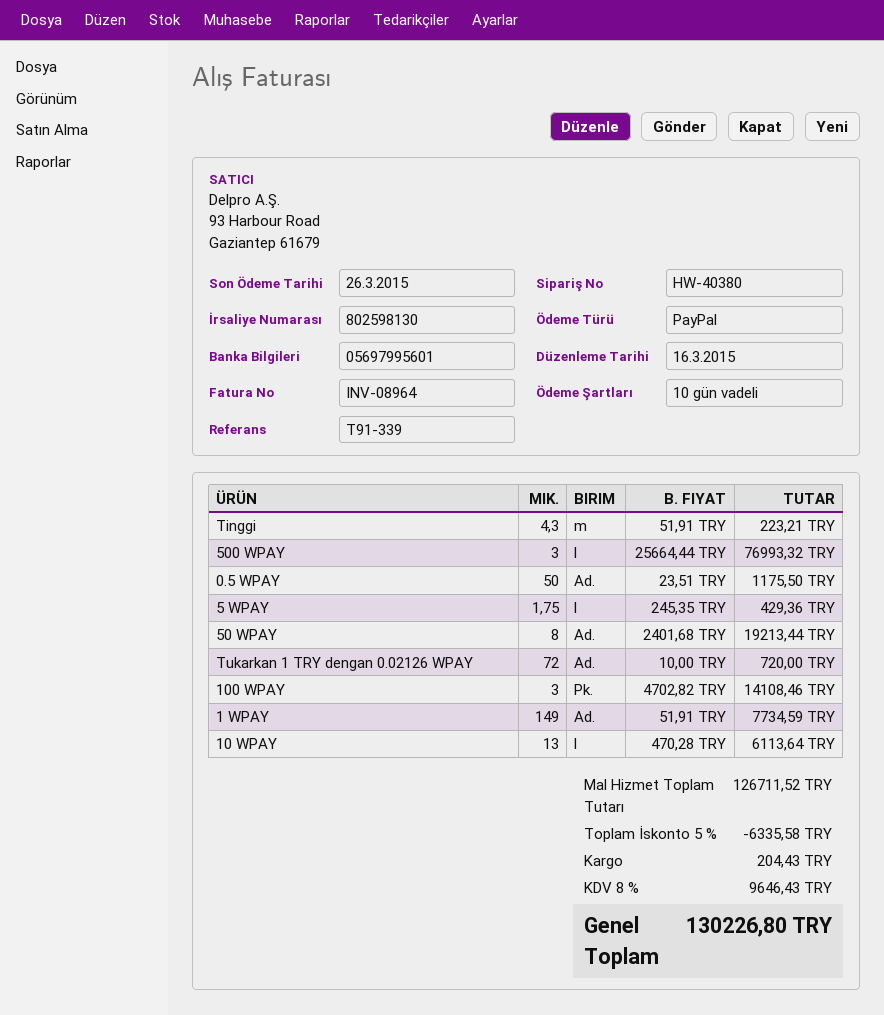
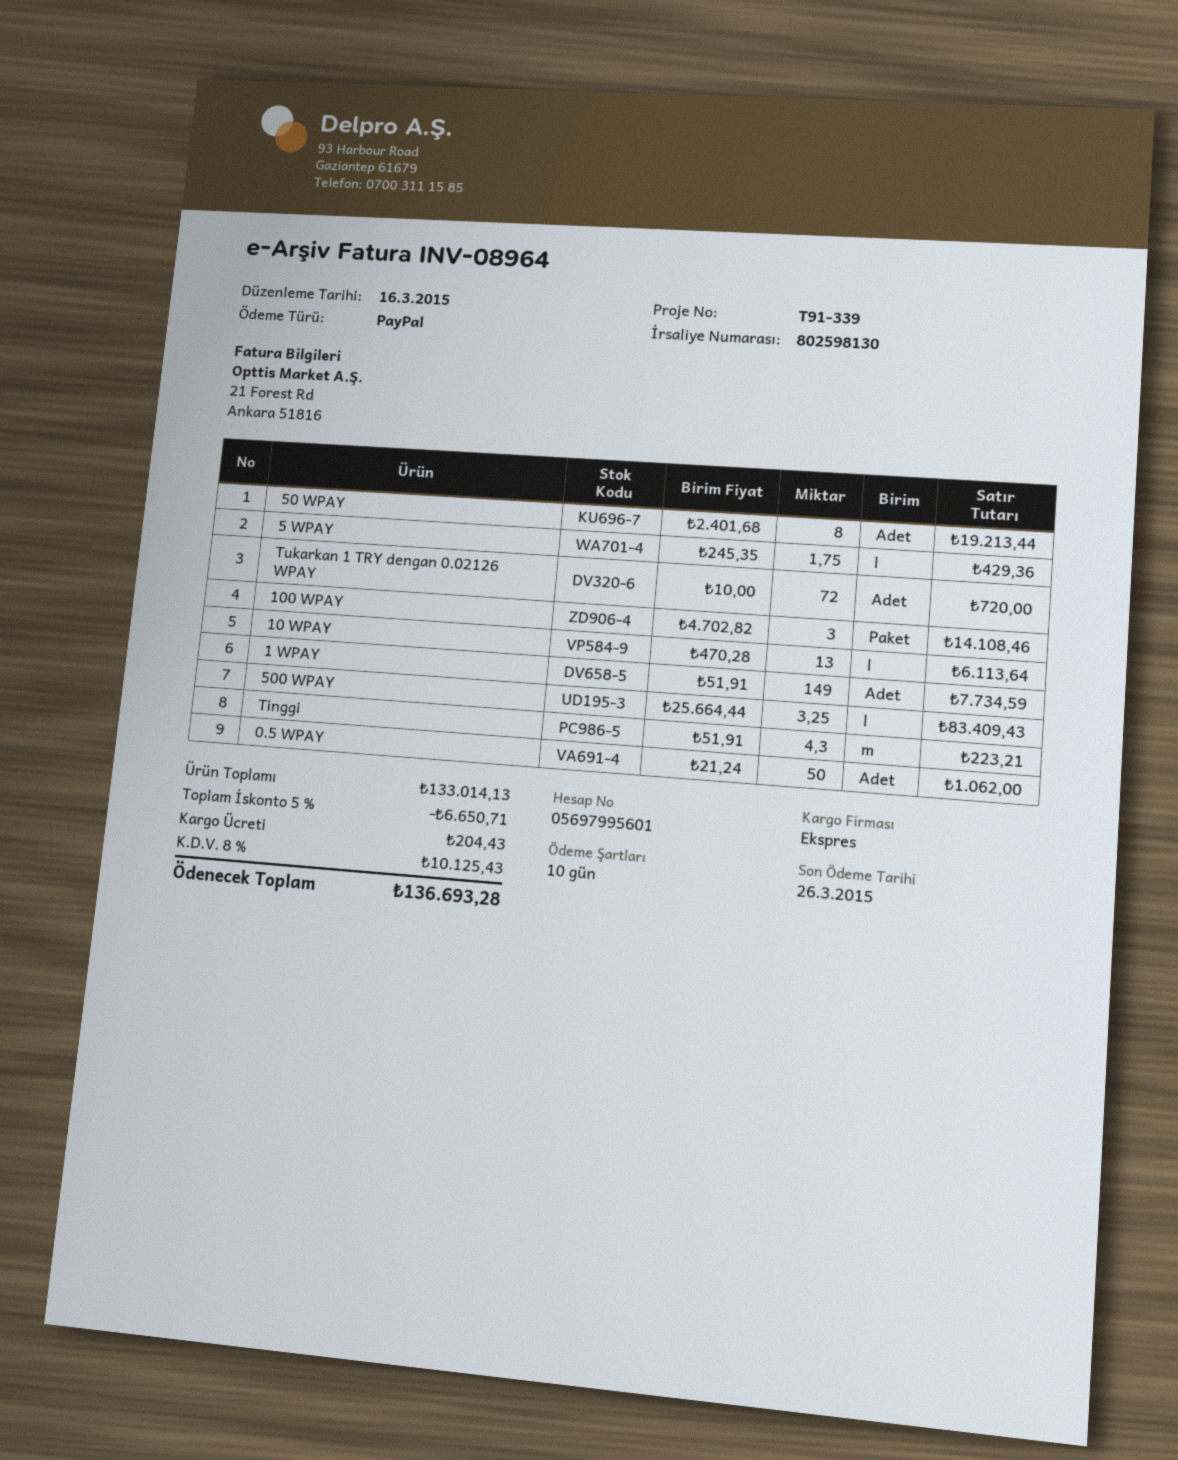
500 WPAY: 3 x 25664.44 = 76993.32 -> 3.25 x 25664.44 = 83409.43
0.5 WPAY: 50 x 23.51 = 1175.50 -> 50 x 21.24 = 1062.00
subtotal: 126711.52 -> 133014.13
discount: 5% = 6335.58 -> 5% = 6650.71
tax: 8% = 9646.43 -> 8% = 10125.43
total: 130226.80 -> 136693.28

